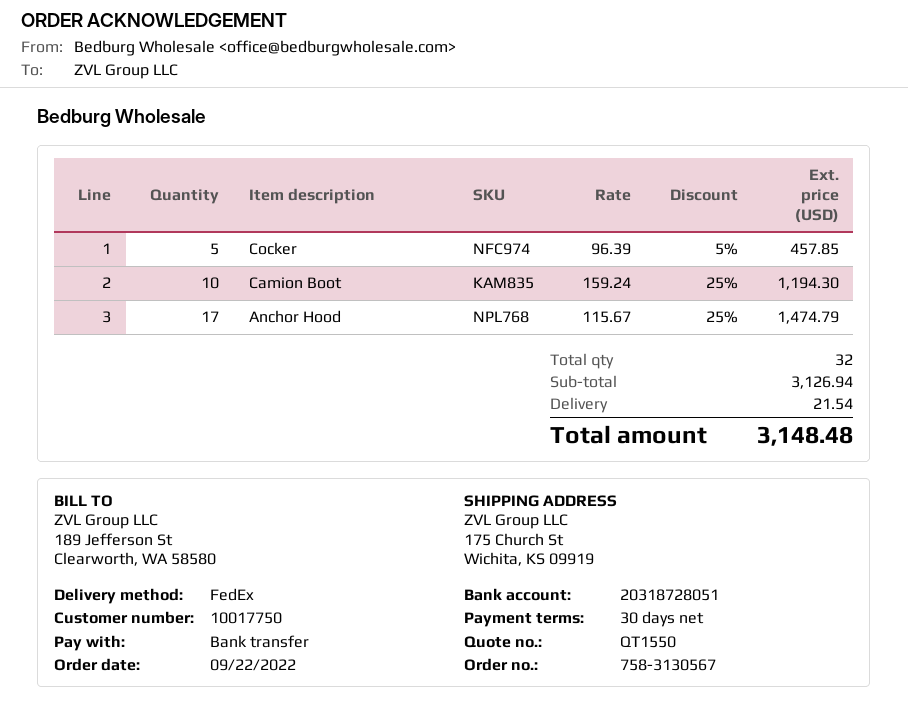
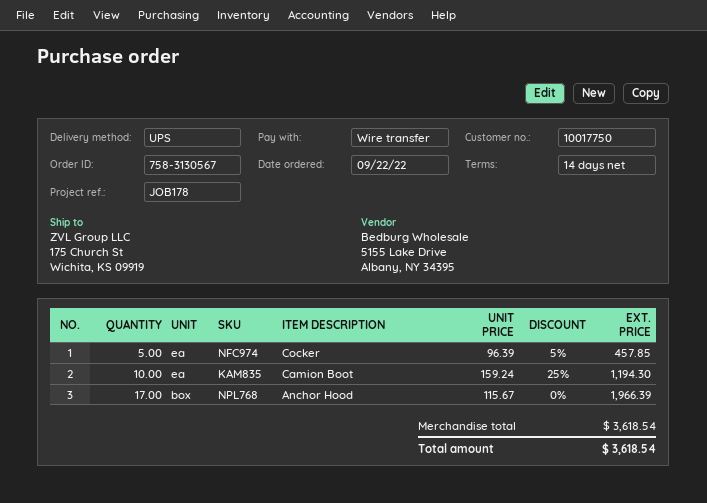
payment terms: 30 days -> 14 days
shipping method: FedEx -> UPS
Anchor Hood: 17 x 115.67 - 25% = 1474.79 -> 17 x 115.67 = 1966.39
subtotal: 3126.94 -> 3618.54
shipping: 21.54 -> none
total: 3148.48 -> 3618.54

